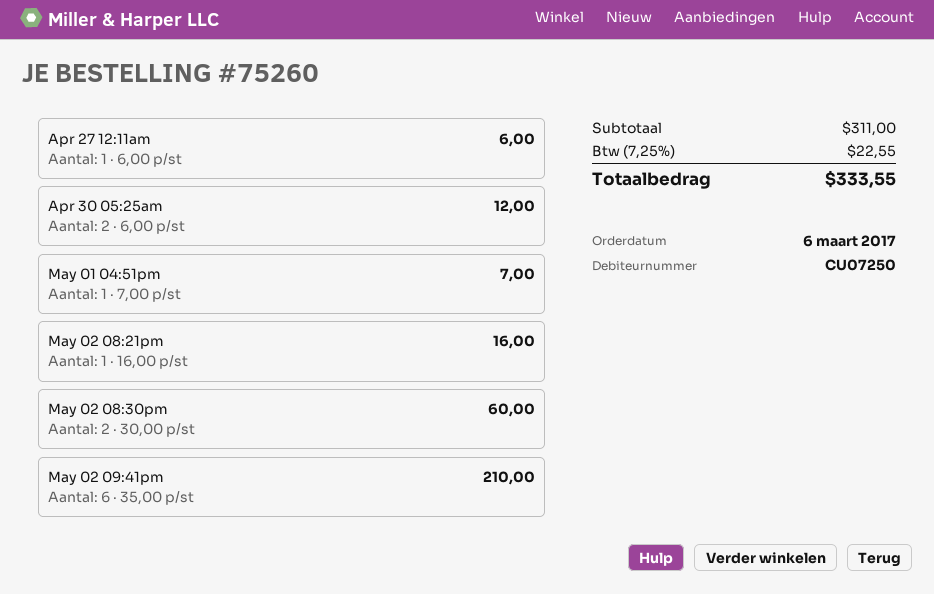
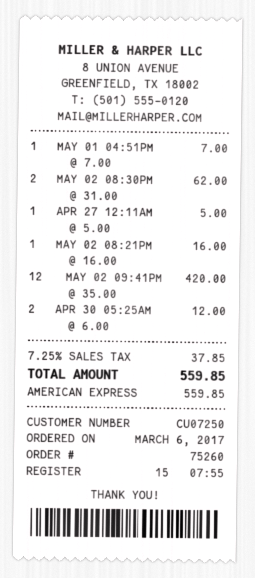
Apr 27 12:11am: 1 x 6.00 = 6.00 -> 1 x 5.00 = 5.00
May 02 08:30pm: 2 x 30.00 = 60.00 -> 2 x 31.00 = 62.00
May 02 09:41pm: 6 x 35.00 = 210.00 -> 12 x 35.00 = 420.00
tax: 7.25% = 22.55 -> 7.25% = 37.85
total: 333.55 -> 559.85

